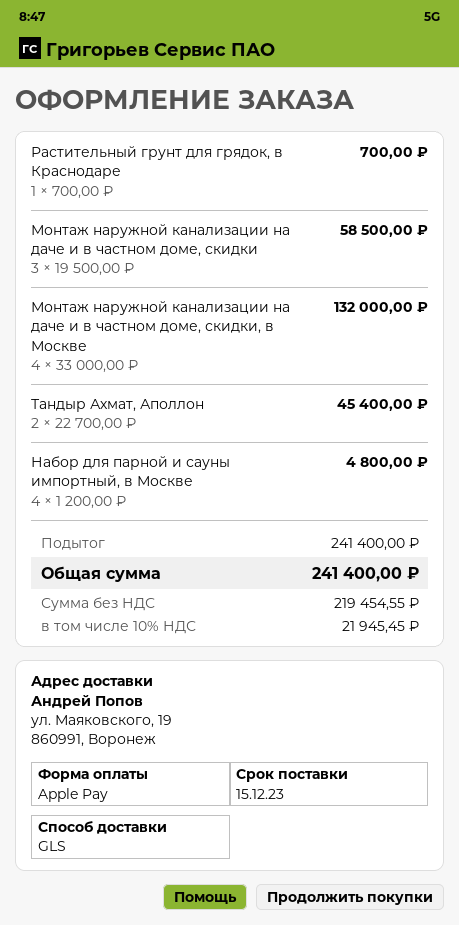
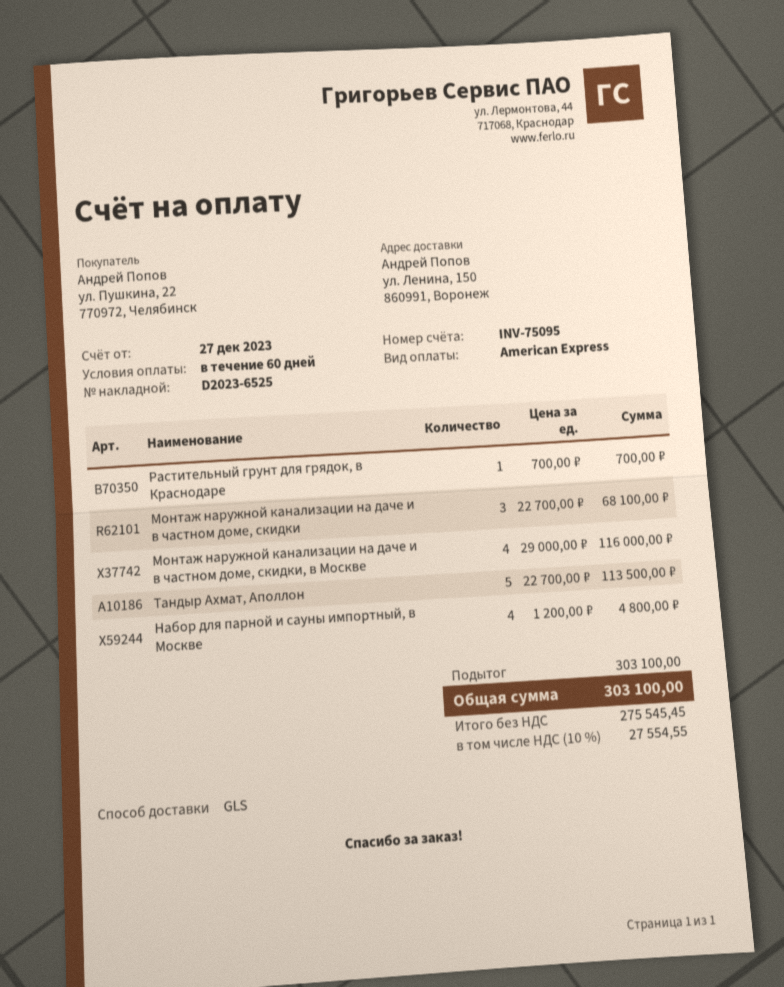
payment method: Apple Pay -> American Express
ship to: ул. Маяковского, 19, 860991, Воронеж -> ул. Ленина, 150, 860991, Воронеж
Монтаж наружной канализации на даче и в частном доме, скидки: 3 x 19500.00 = 58500.00 -> 3 x 22700.00 = 68100.00
Монтаж наружной канализации на даче и в частном доме, скидки, в Москве: 4 x 33000.00 = 132000.00 -> 4 x 29000.00 = 116000.00
Тандыр Ахмат, Аполлон: 2 x 22700.00 = 45400.00 -> 5 x 22700.00 = 113500.00
subtotal: 241400.00 -> 303100.00
net: 219454.55 -> 275545.45
tax: 10% = 21945.45 -> 10% = 27554.55
total: 241400.00 -> 303100.00

